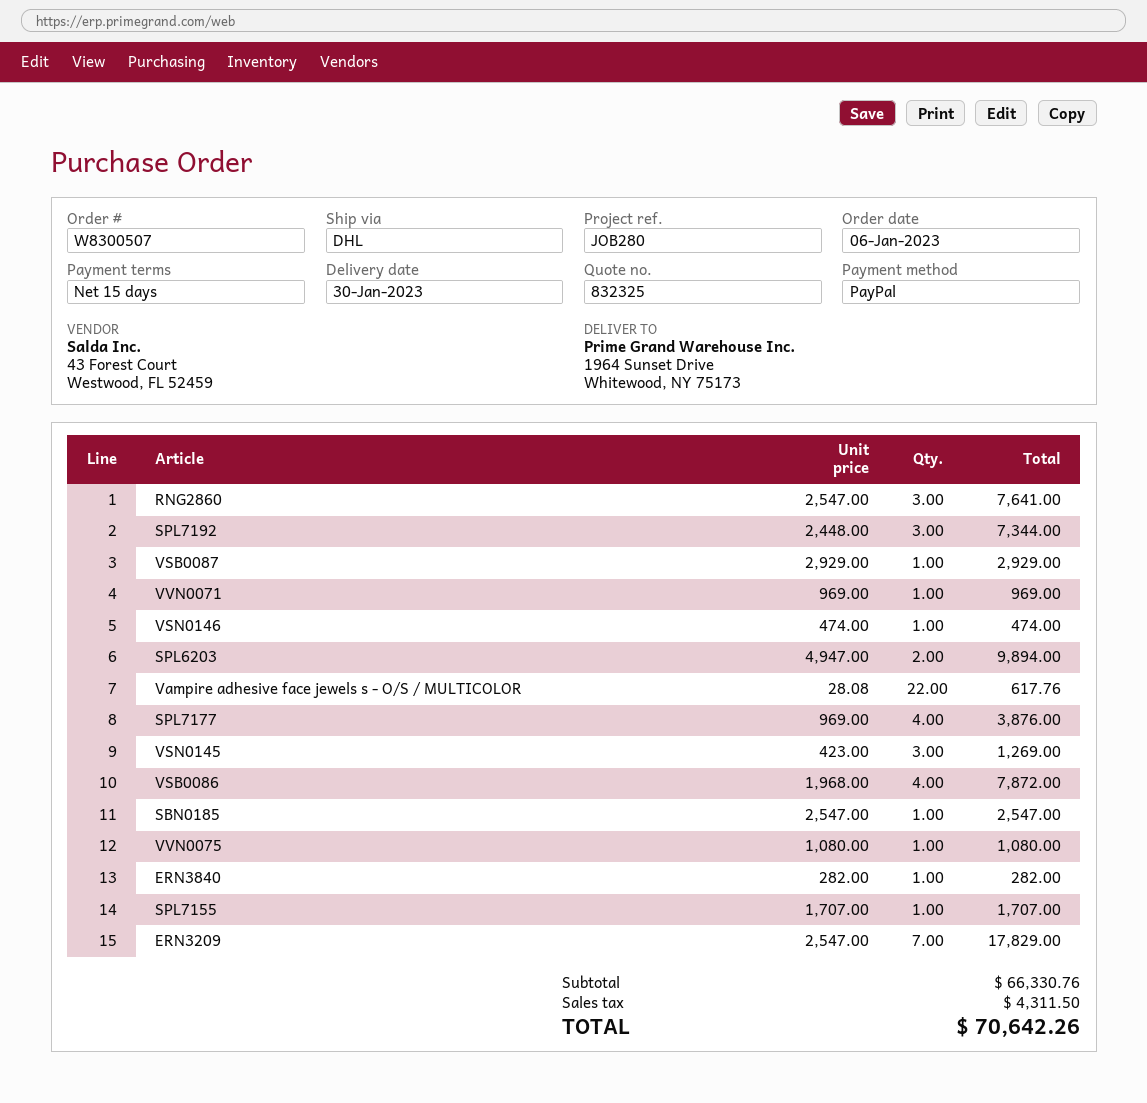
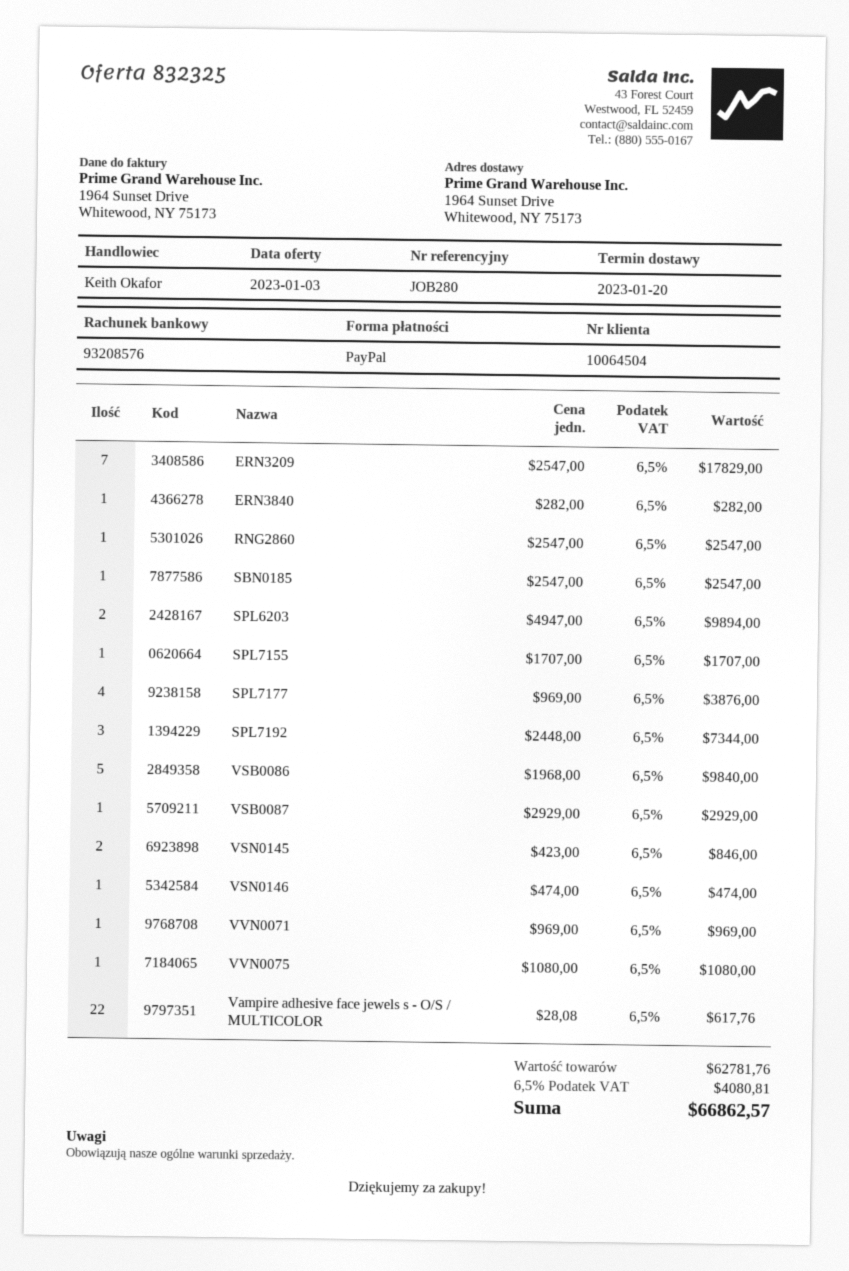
delivery date: 2023-01-30 -> 2023-01-20
RNG2860: 3 x 2547.00 = 7641.00 -> 1 x 2547.00 = 2547.00
VSN0145: 3 x 423.00 = 1269.00 -> 2 x 423.00 = 846.00
VSB0086: 4 x 1968.00 = 7872.00 -> 5 x 1968.00 = 9840.00
subtotal: 66330.76 -> 62781.76
tax: 4311.50 -> 4080.81
total: 70642.26 -> 66862.57

